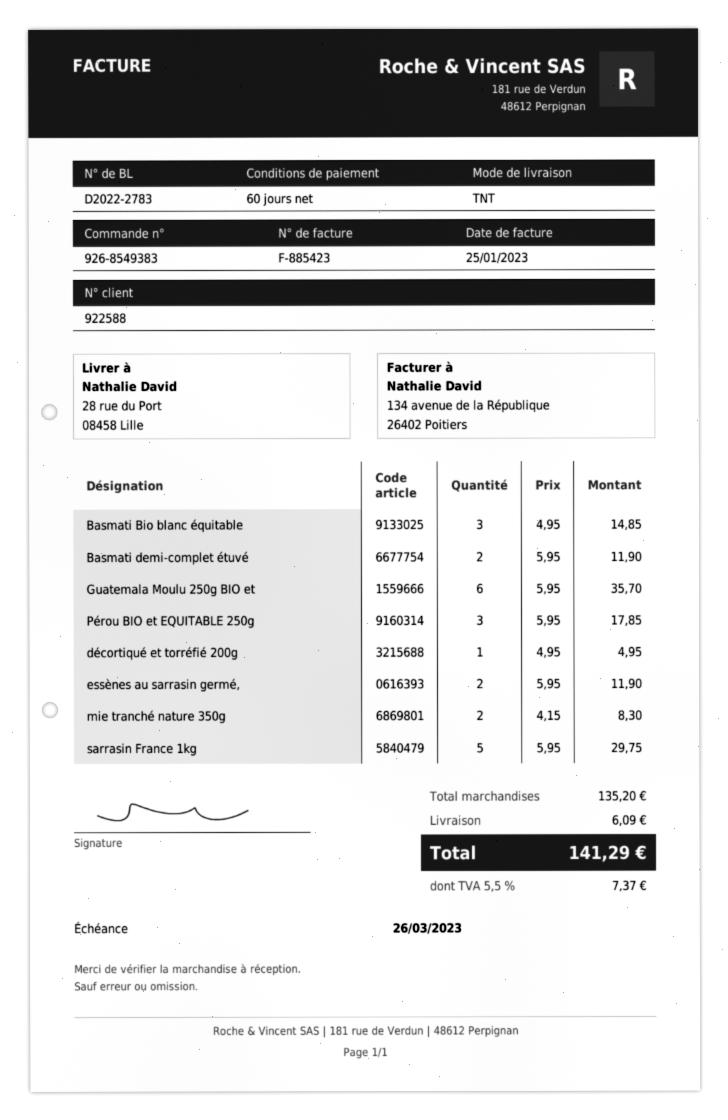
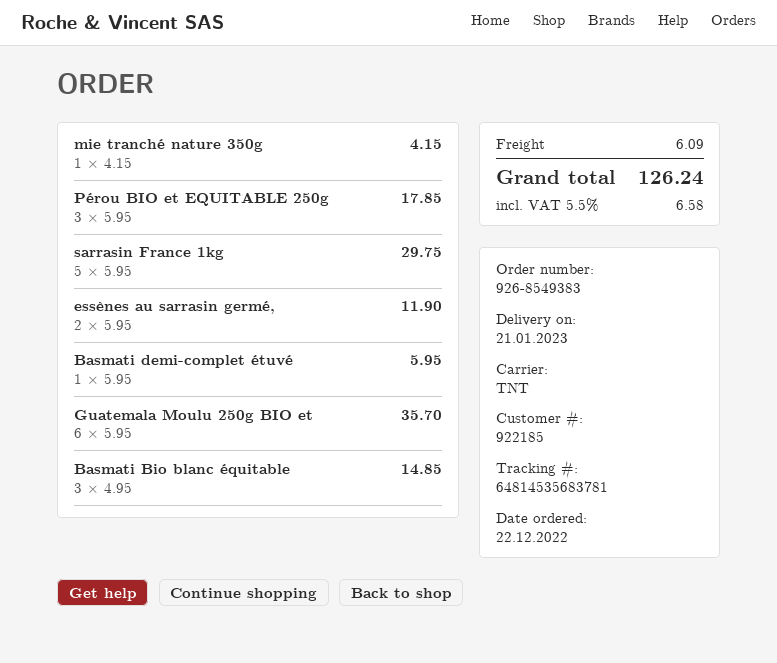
customer number: 922588 -> 922185
Basmati demi-complet étuvé: 2 x 5.95 = 11.90 -> 1 x 5.95 = 5.95
décortiqué et torréfié 200g: 1 x 4.95 = 4.95 -> none
mie tranché nature 350g: 2 x 4.15 = 8.30 -> 1 x 4.15 = 4.15
tax: 5.5% = 7.37 -> 5.5% = 6.58
total: 141.29 -> 126.24

